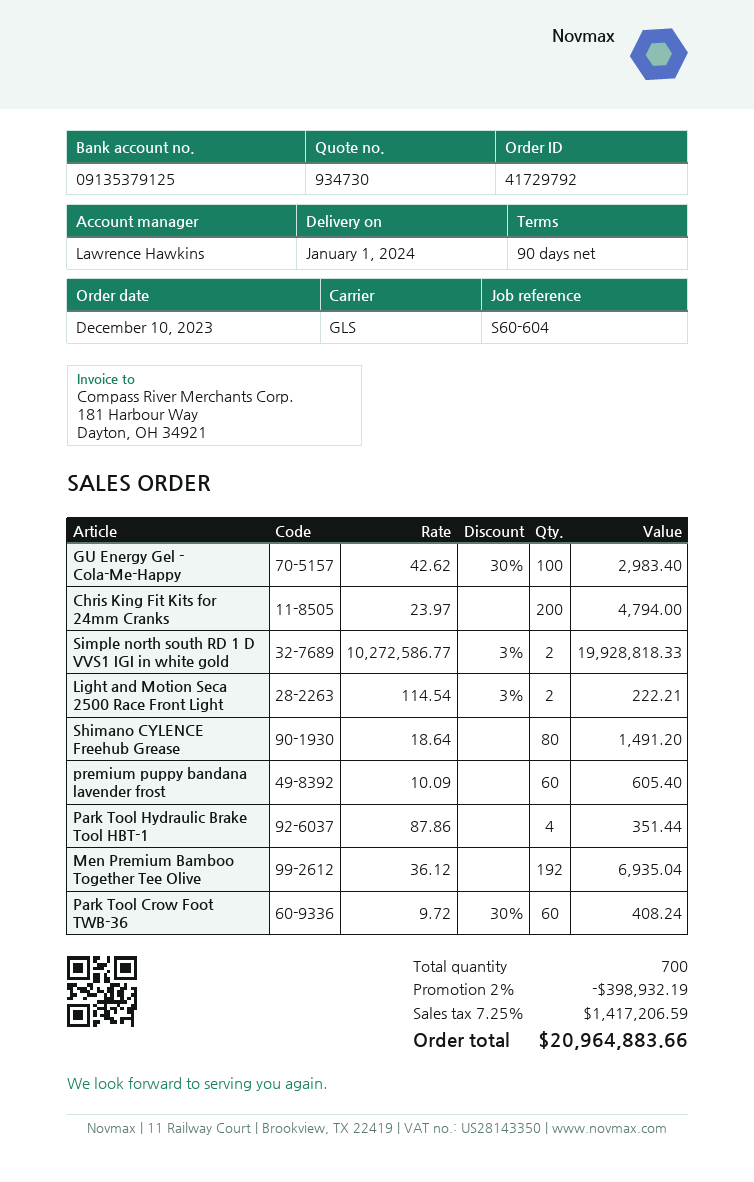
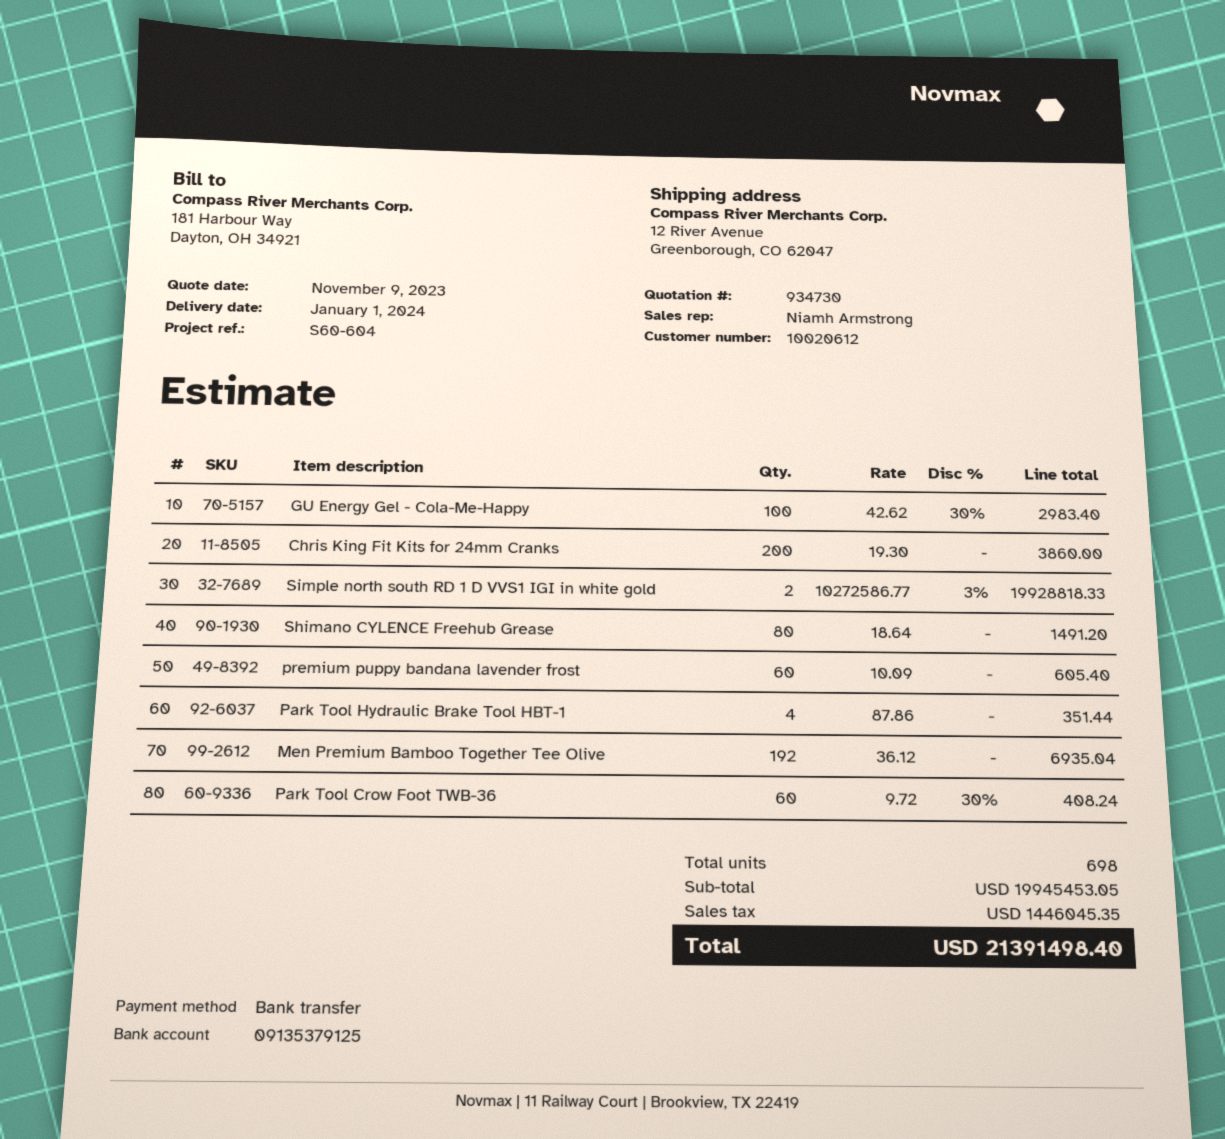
sales rep: Lawrence Hawkins -> Niamh Armstrong
Chris King Fit Kits for 24mm Cranks: 200 x 23.97 = 4794.00 -> 200 x 19.30 = 3860.00
Light and Motion Seca 2500 Race Front Light: 2 x 114.54 - 3% = 222.21 -> none
total quantity: 700 -> 698
discount: 2% = 398932.19 -> none
tax: 1417206.59 -> 1446045.35
total: 20964883.66 -> 21391498.40

